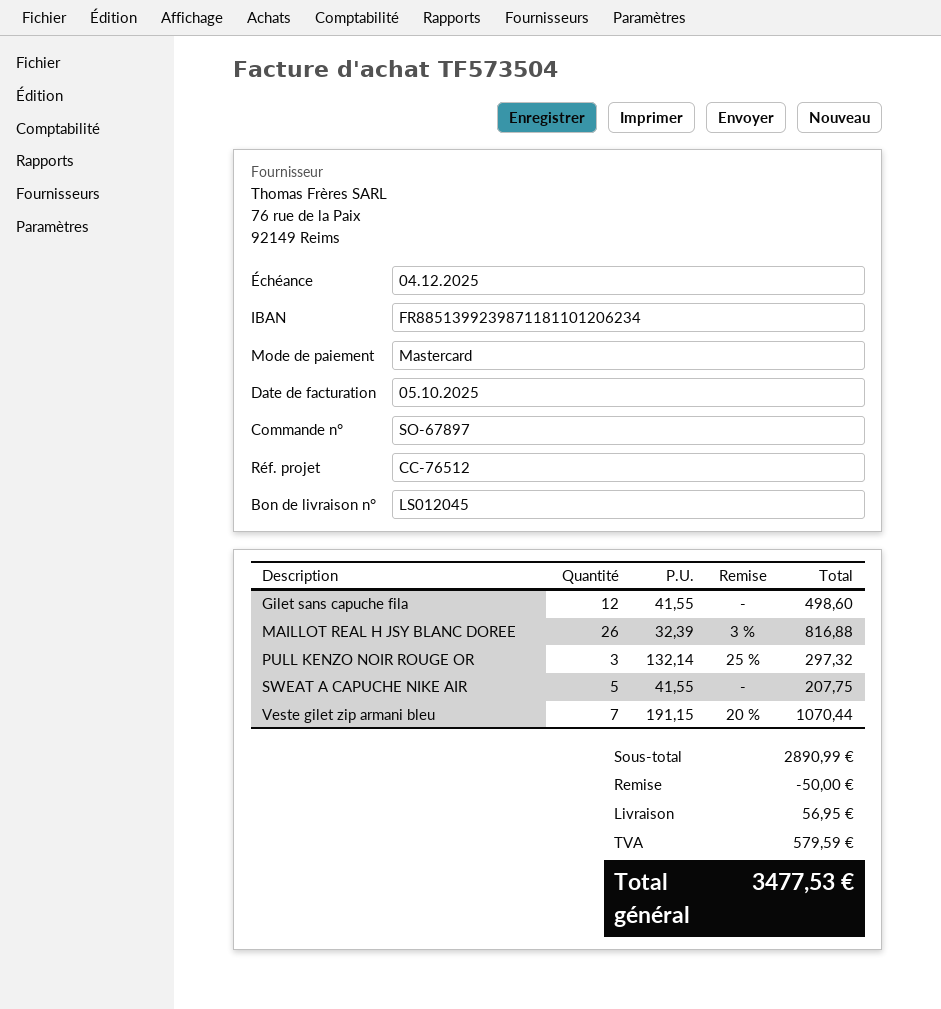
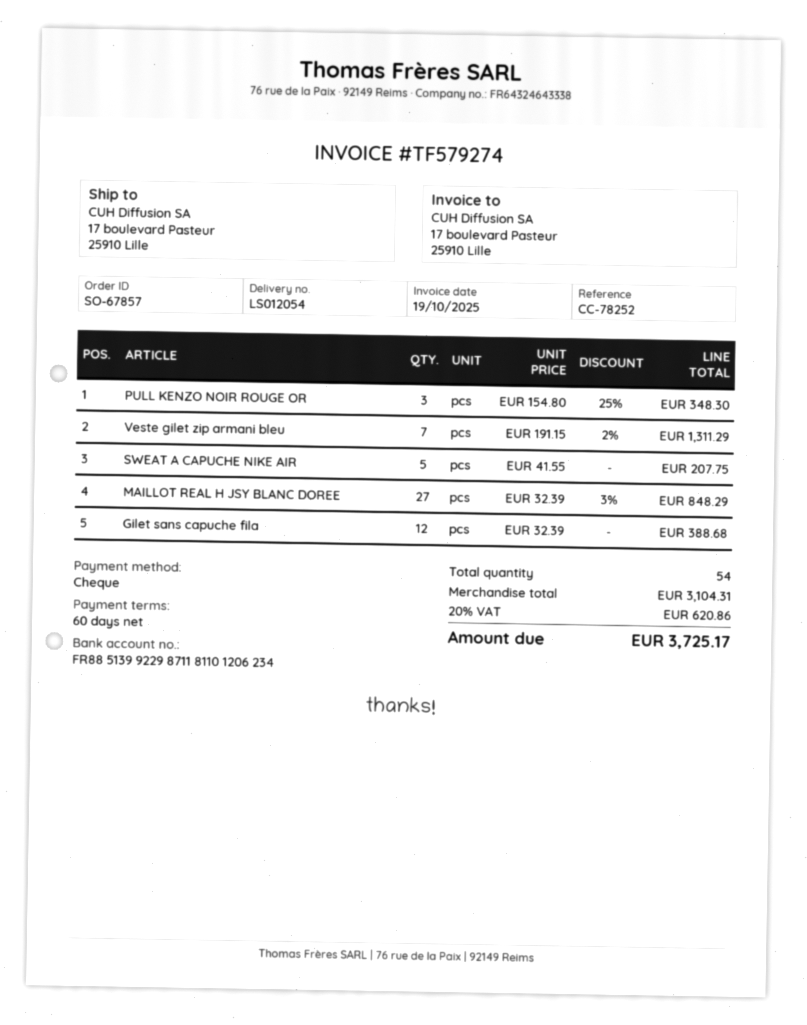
order number: SO-67897 -> SO-67857
delivery note number: LS012045 -> LS012054
invoice number: TF573504 -> TF579274
invoice date: 2025-10-05 -> 2025-10-19
reference: CC-76512 -> CC-78252
payment method: Mastercard -> cheque
bank account: FR8851399239871181101206234 -> FR8851399229871181101206234
Gilet sans capuche fila: 12 x 41.55 = 498.60 -> 12 x 32.39 = 388.68
MAILLOT REAL H JSY BLANC DOREE: 26 x 32.39 - 3% = 816.88 -> 27 x 32.39 - 3% = 848.29
PULL KENZO NOIR ROUGE OR: 3 x 132.14 - 25% = 297.32 -> 3 x 154.80 - 25% = 348.30
Veste gilet zip armani bleu: 7 x 191.15 - 20% = 1070.44 -> 7 x 191.15 - 2% = 1311.29
subtotal: 2890.99 -> 3104.31
discount: 50.00 -> none
shipping: 56.95 -> none
tax: 579.59 -> 620.86
total: 3477.53 -> 3725.17

